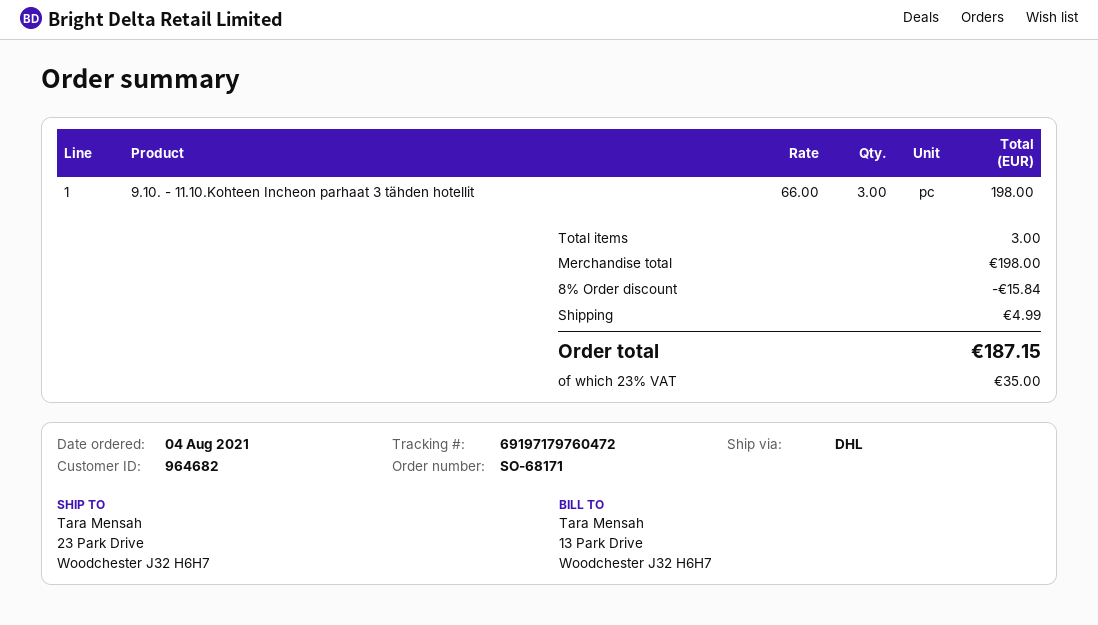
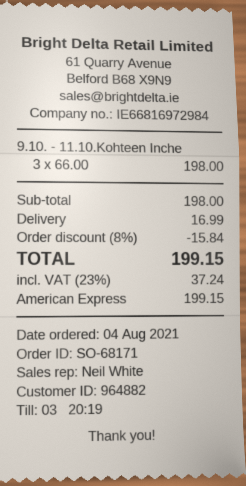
customer number: 964682 -> 964882
shipping: 4.99 -> 16.99
tax: 23% = 35.00 -> 23% = 37.24
total: 187.15 -> 199.15

